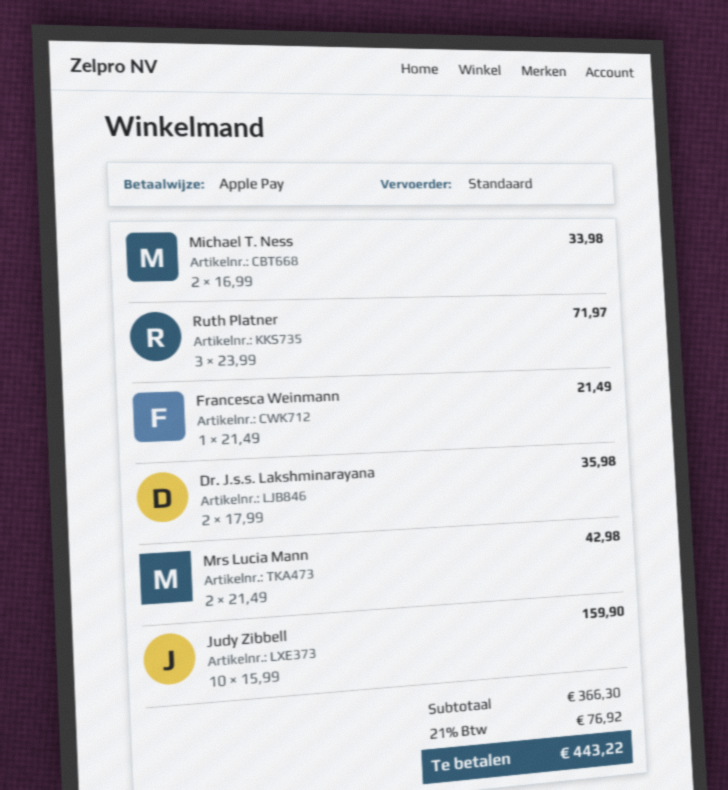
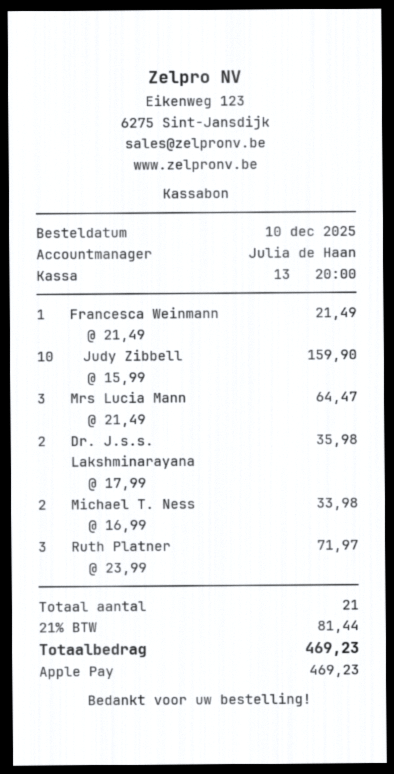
Mrs Lucia Mann: 2 x 21.49 = 42.98 -> 3 x 21.49 = 64.47
tax: 21% = 76.92 -> 21% = 81.44
total: 443.22 -> 469.23

